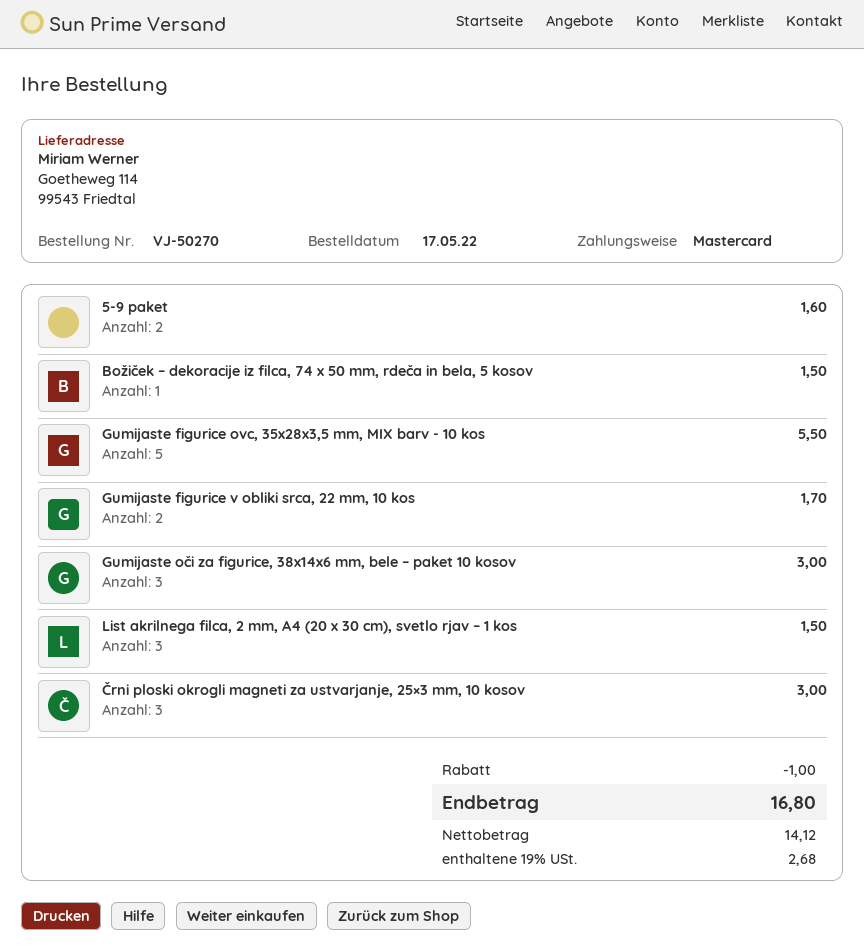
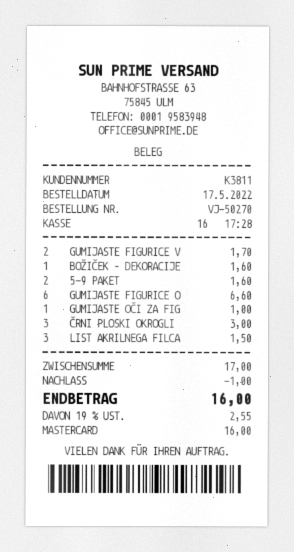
Božiček – dekoracije iz filca, 74 x 50 mm, rdeča in bela, 5 kosov: 1 for 1.50 -> 1 for 1.60
Gumijaste figurice ovc, 35x28x3,5 mm, MIX barv - 10 kos: 5 for 5.50 -> 6 for 6.60
Gumijaste oči za figurice, 38x14x6 mm, bele – paket 10 kosov: 3 for 3.00 -> 1 for 1.00
tax: 19% = 2.68 -> 19% = 2.55
total: 16.80 -> 16.00

